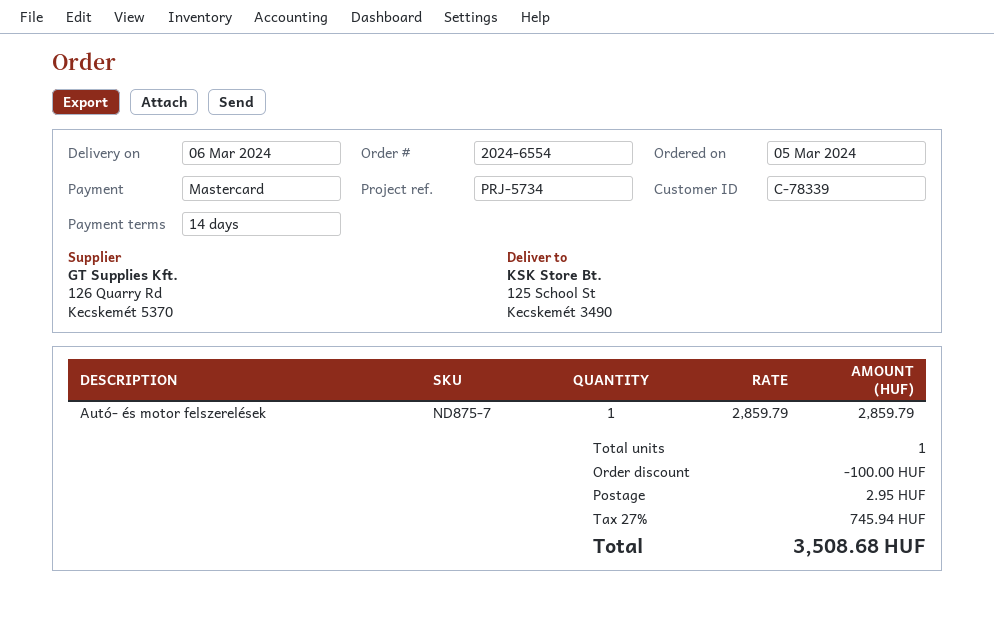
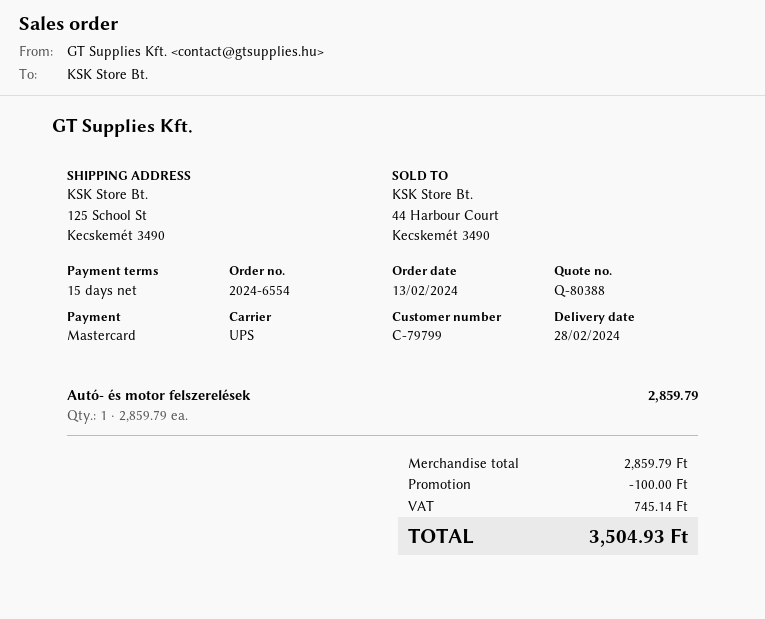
order date: 2024-03-05 -> 2024-02-13
delivery date: 2024-03-06 -> 2024-02-28
payment terms: 14 days -> 15 days
customer number: C-78339 -> C-79799
shipping: 2.95 -> none
tax: 745.94 -> 745.14
total: 3508.68 -> 3504.93

